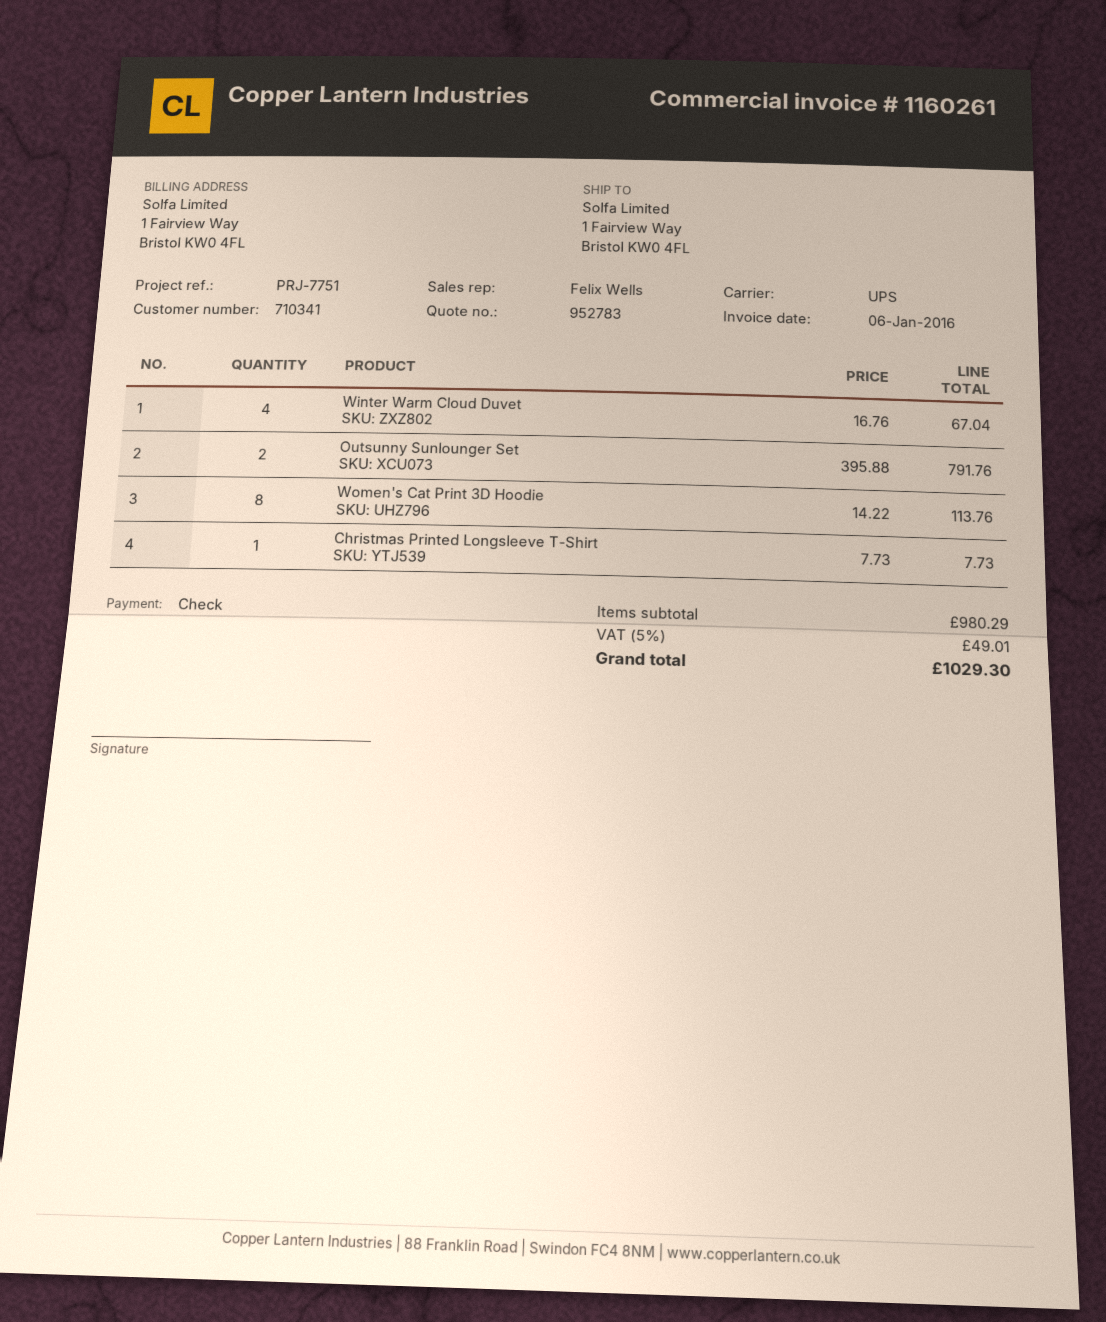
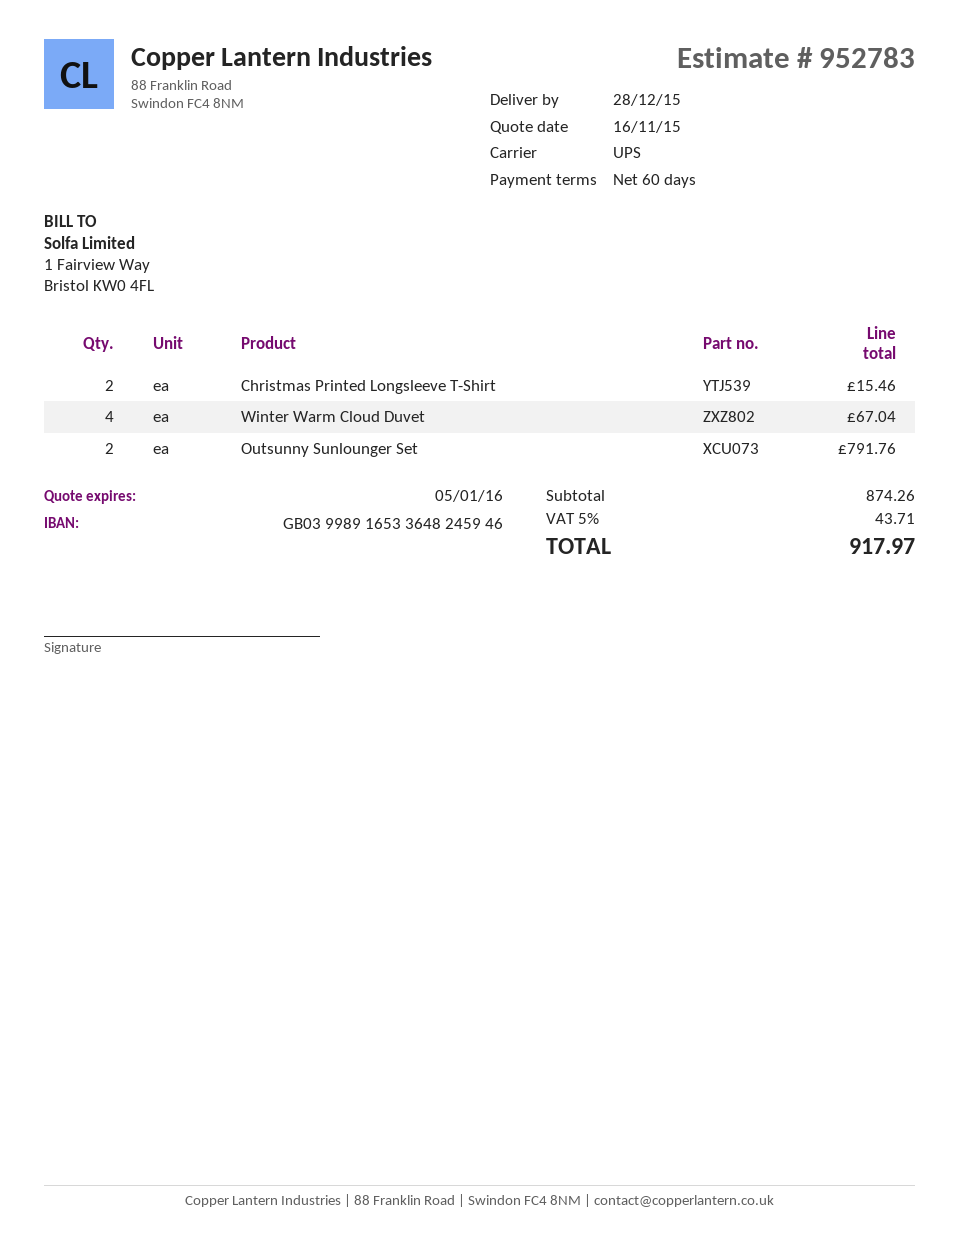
Women's Cat Print 3D Hoodie: 8 for 113.76 -> none
Christmas Printed Longsleeve T-Shirt: 1 for 7.73 -> 2 for 15.46
subtotal: 980.29 -> 874.26
tax: 5% = 49.01 -> 5% = 43.71
total: 1029.30 -> 917.97

